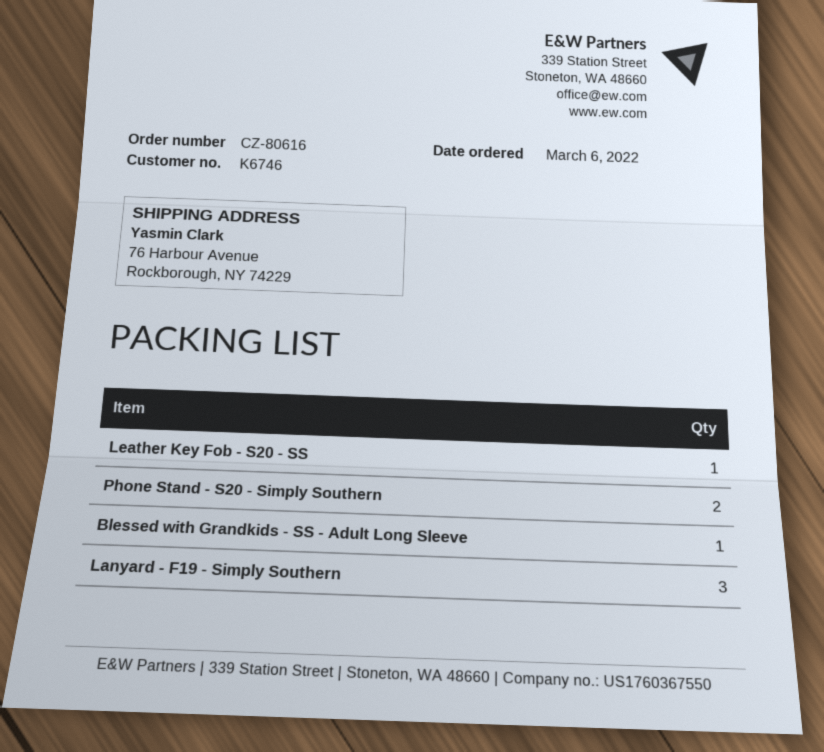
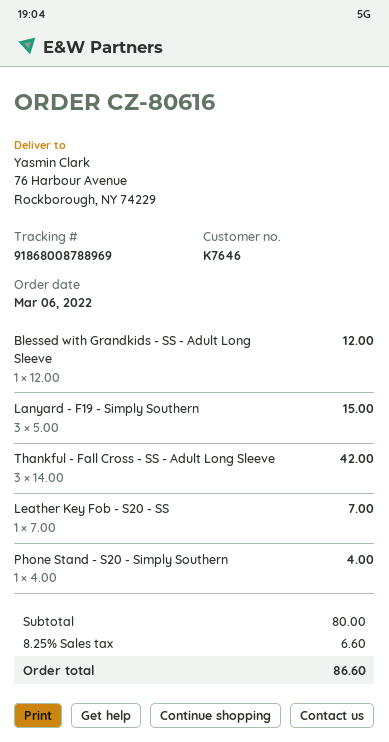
customer number: K6746 -> K7646
Phone Stand - S20 - Simply Southern: 2 -> 1
Thankful - Fall Cross - SS - Adult Long Sleeve: none -> 3

